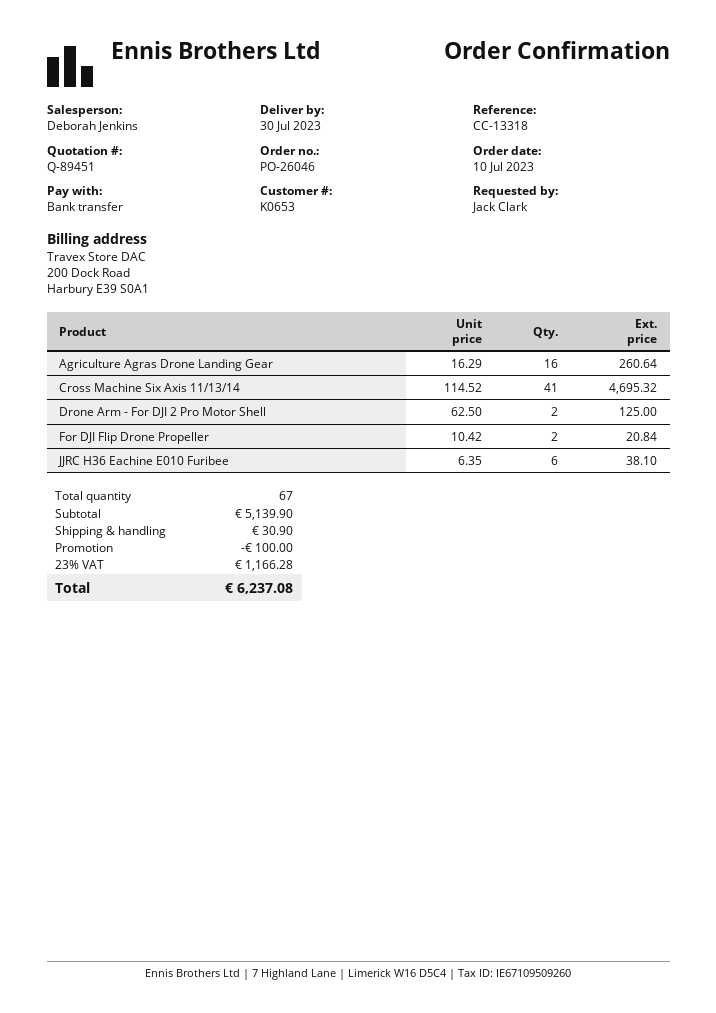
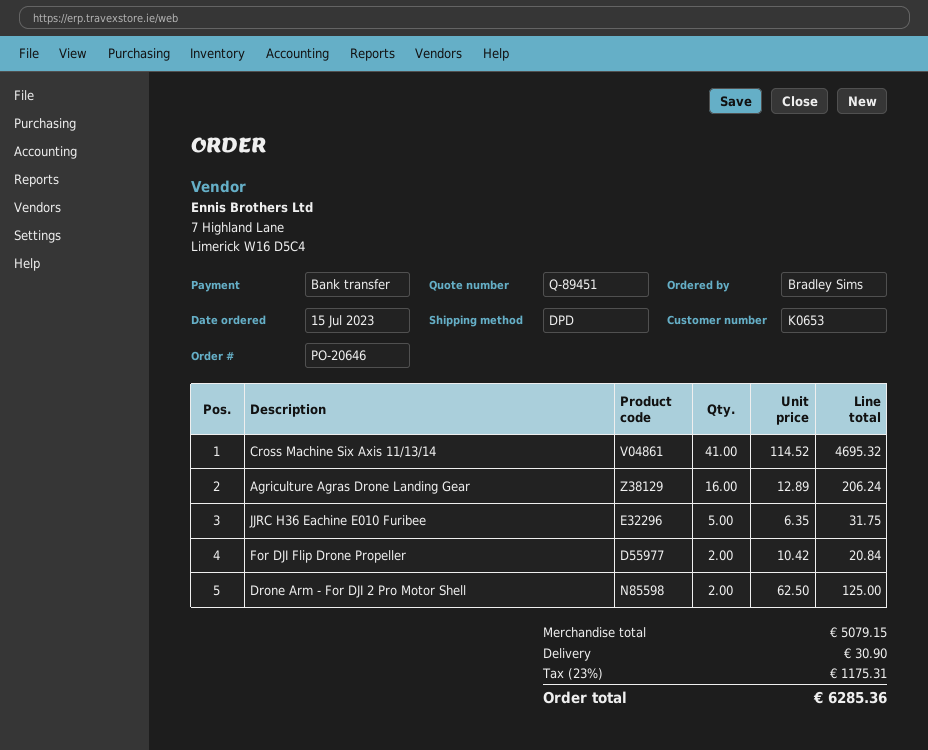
order number: PO-26046 -> PO-20646
order date: 2023-07-10 -> 2023-07-15
ordered by: Jack Clark -> Bradley Sims
Agriculture Agras Drone Landing Gear: 16 x 16.29 = 260.64 -> 16 x 12.89 = 206.24
JJRC H36 Eachine E010 Furibee: 6 x 6.35 = 38.10 -> 5 x 6.35 = 31.75
subtotal: 5139.90 -> 5079.15
discount: 100.00 -> none
tax: 23% = 1166.28 -> 23% = 1175.31
total: 6237.08 -> 6285.36

